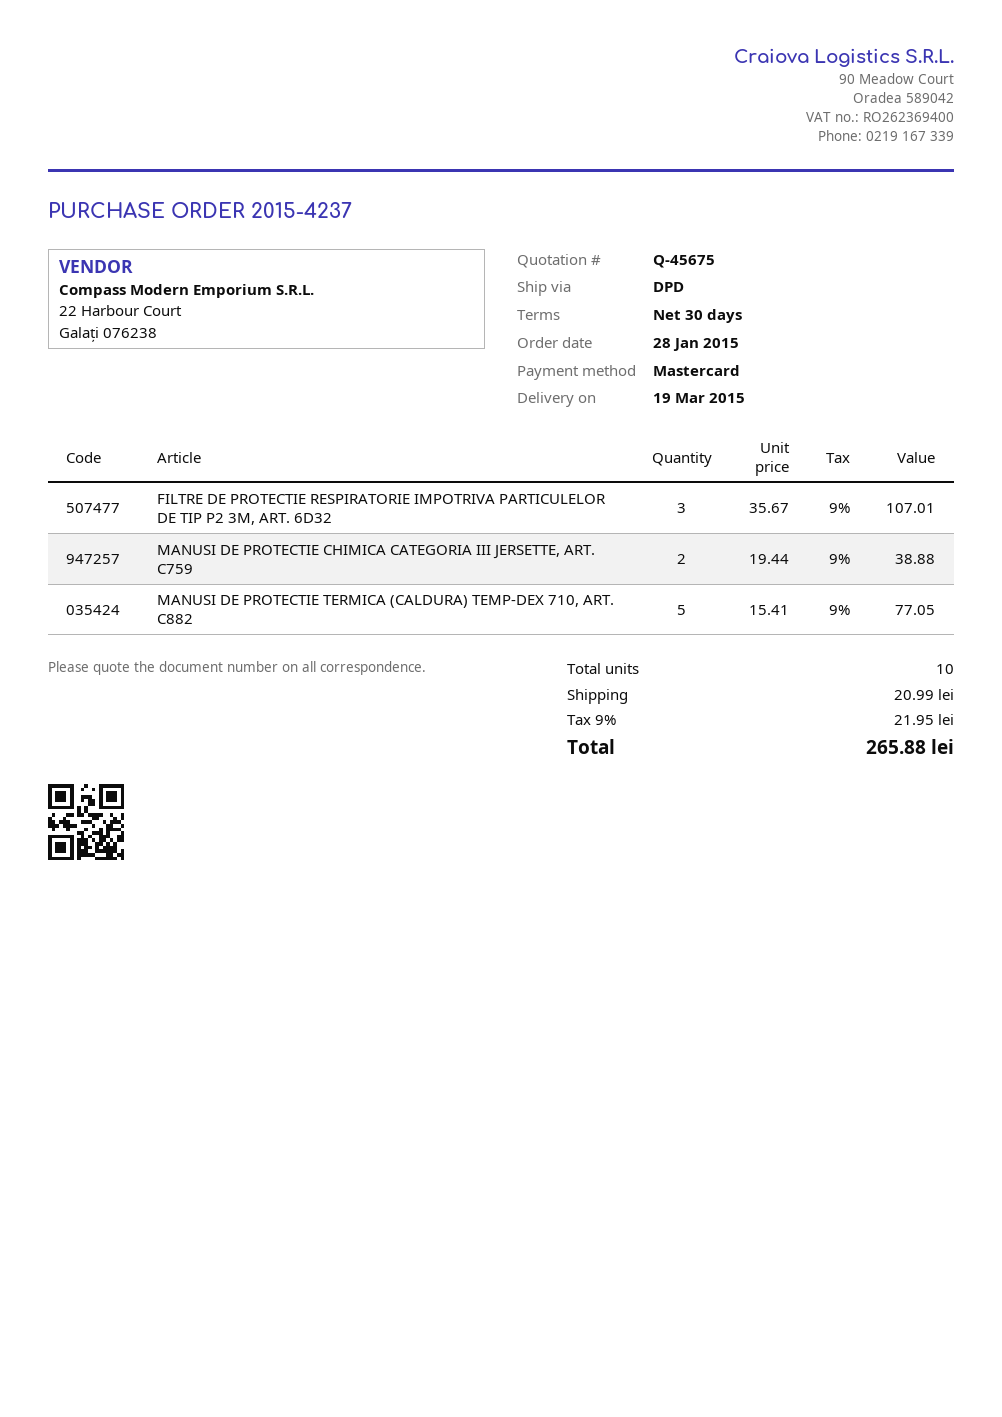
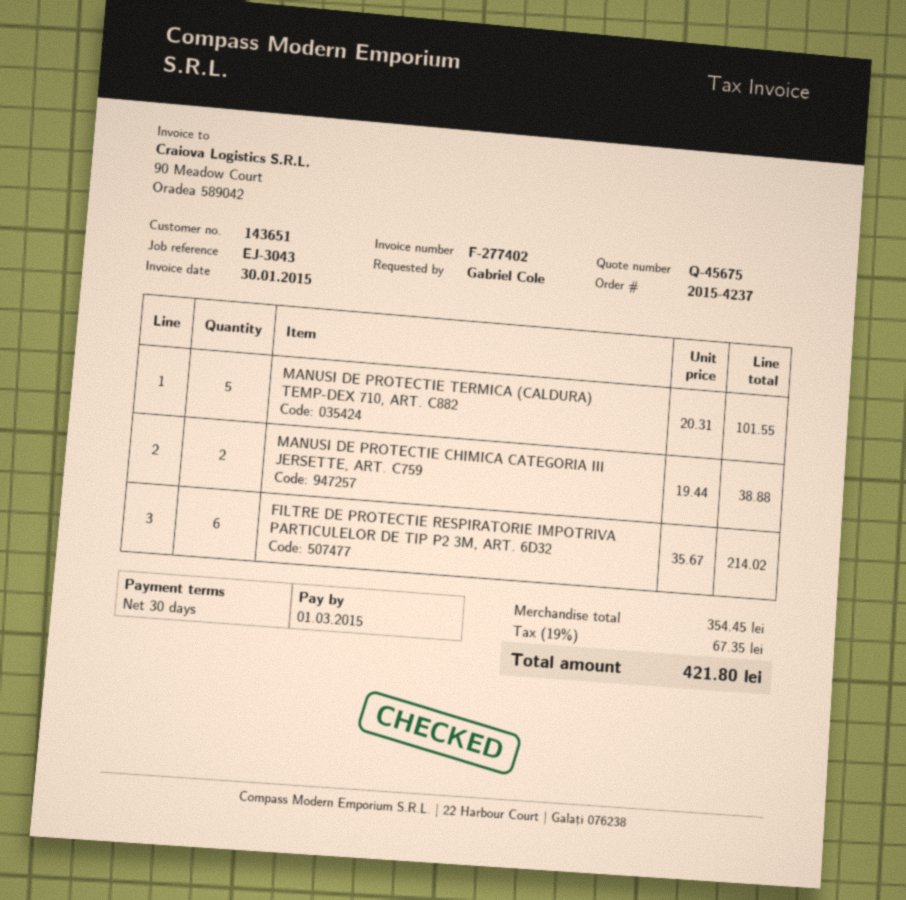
FILTRE DE PROTECTIE RESPIRATORIE IMPOTRIVA PARTICULELOR DE TIP P2 3M, ART. 6D32: 3 x 35.67 = 107.01 -> 6 x 35.67 = 214.02
MANUSI DE PROTECTIE TERMICA (CALDURA) TEMP-DEX 710, ART. C882: 5 x 15.41 = 77.05 -> 5 x 20.31 = 101.55
shipping: 20.99 -> none
tax: 9% = 21.95 -> 19% = 67.35
total: 265.88 -> 421.80

